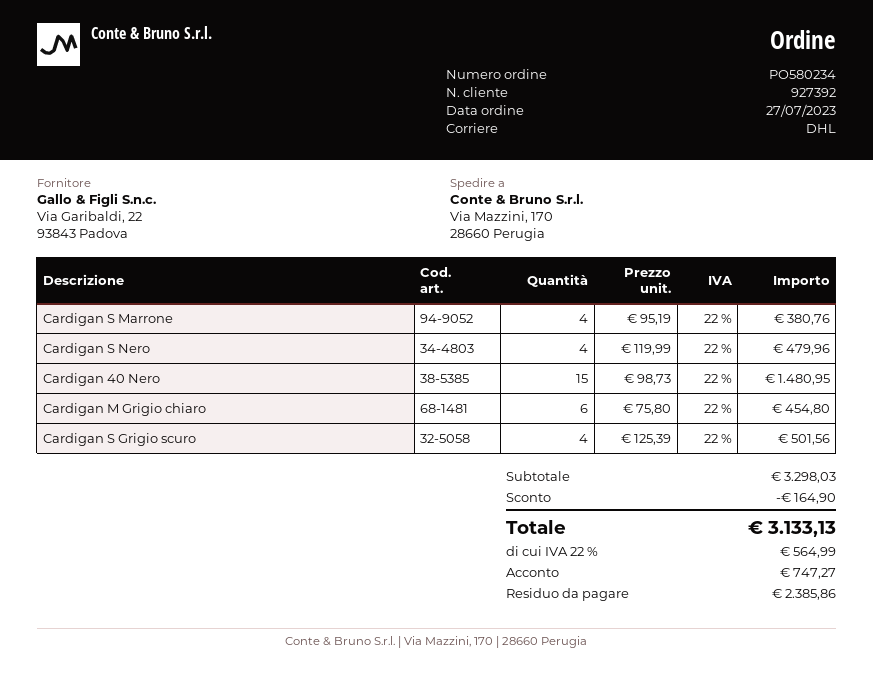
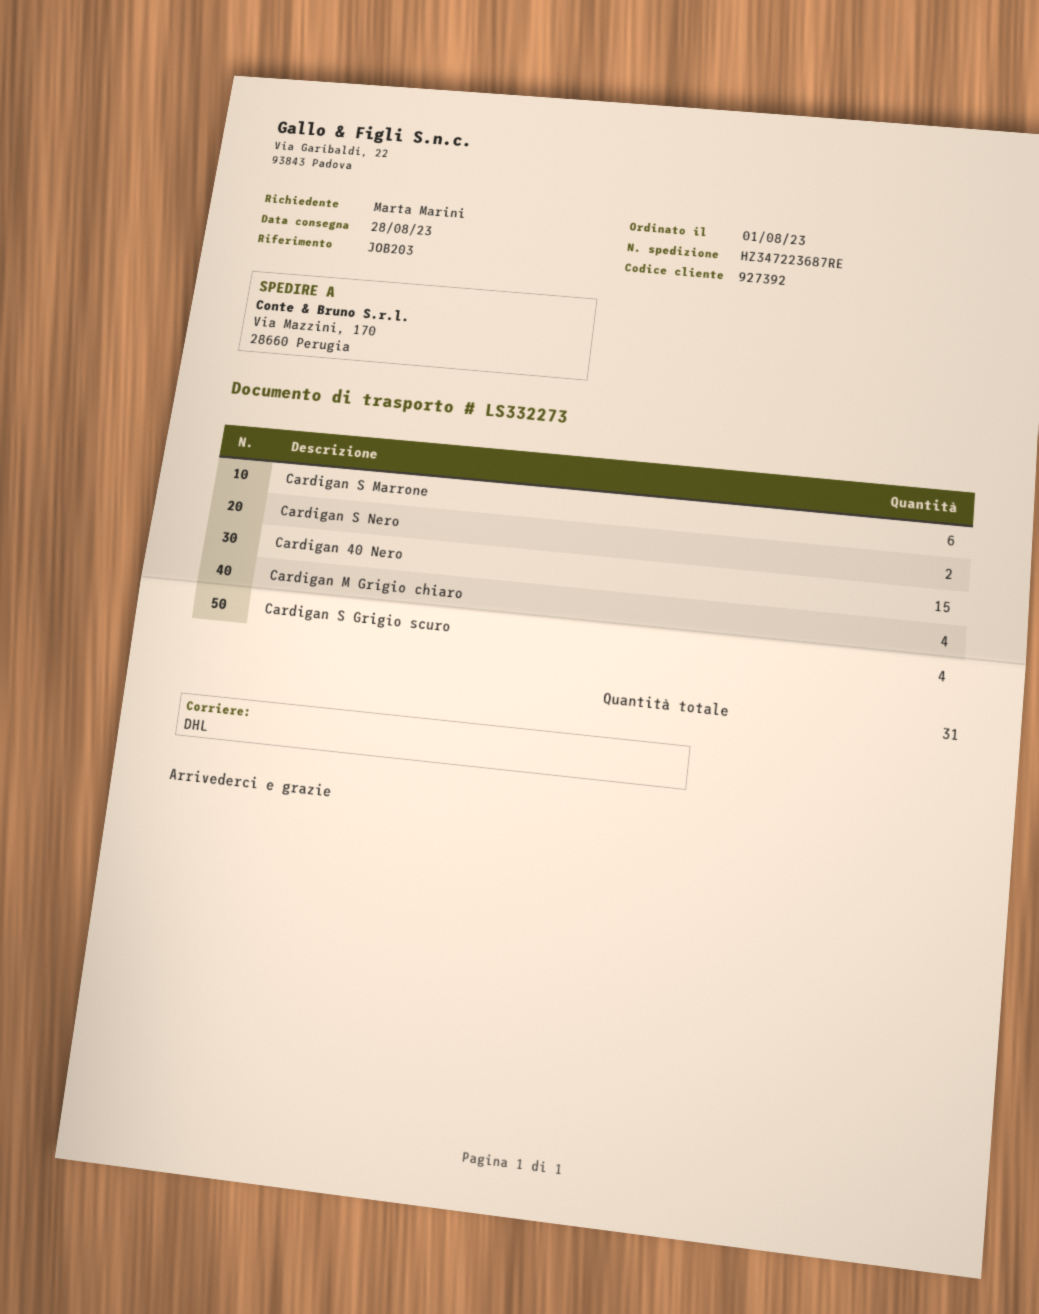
order date: 2023-07-27 -> 2023-08-01
Cardigan S Marrone: 4 -> 6
Cardigan S Nero: 4 -> 2
Cardigan M Grigio chiaro: 6 -> 4

